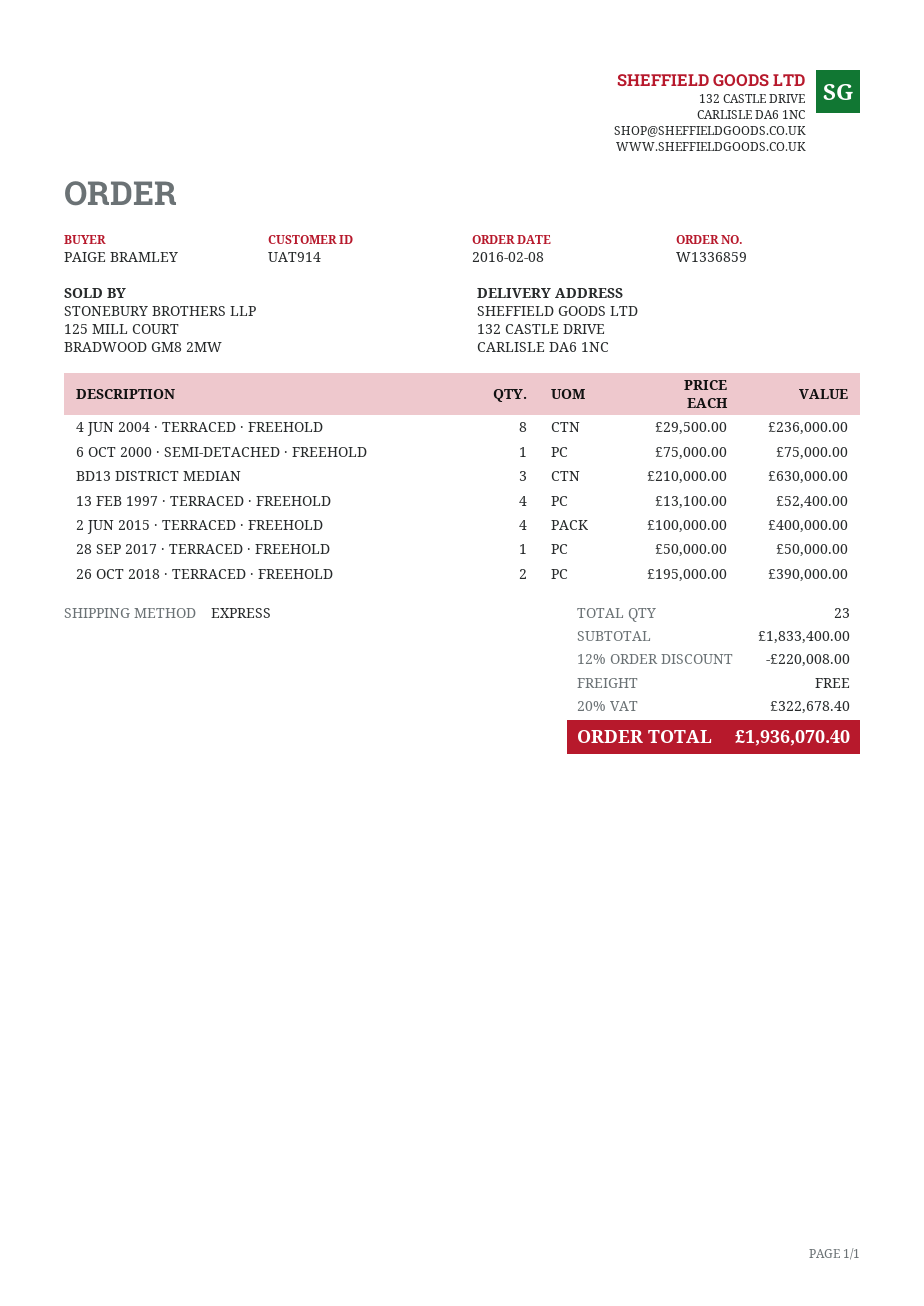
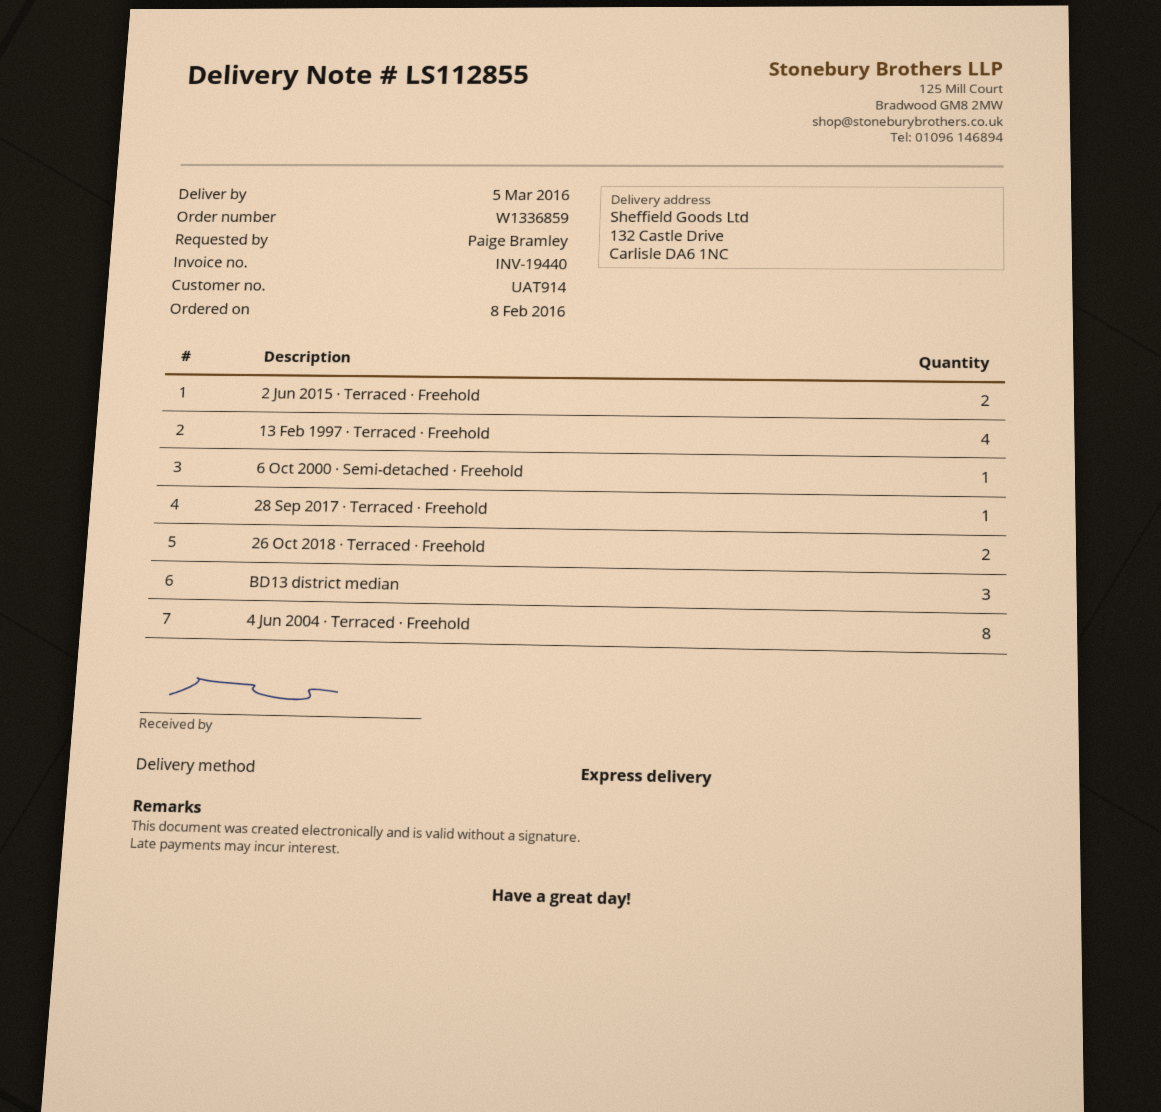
2 JUN 2015 · TERRACED · FREEHOLD: 4 -> 2

